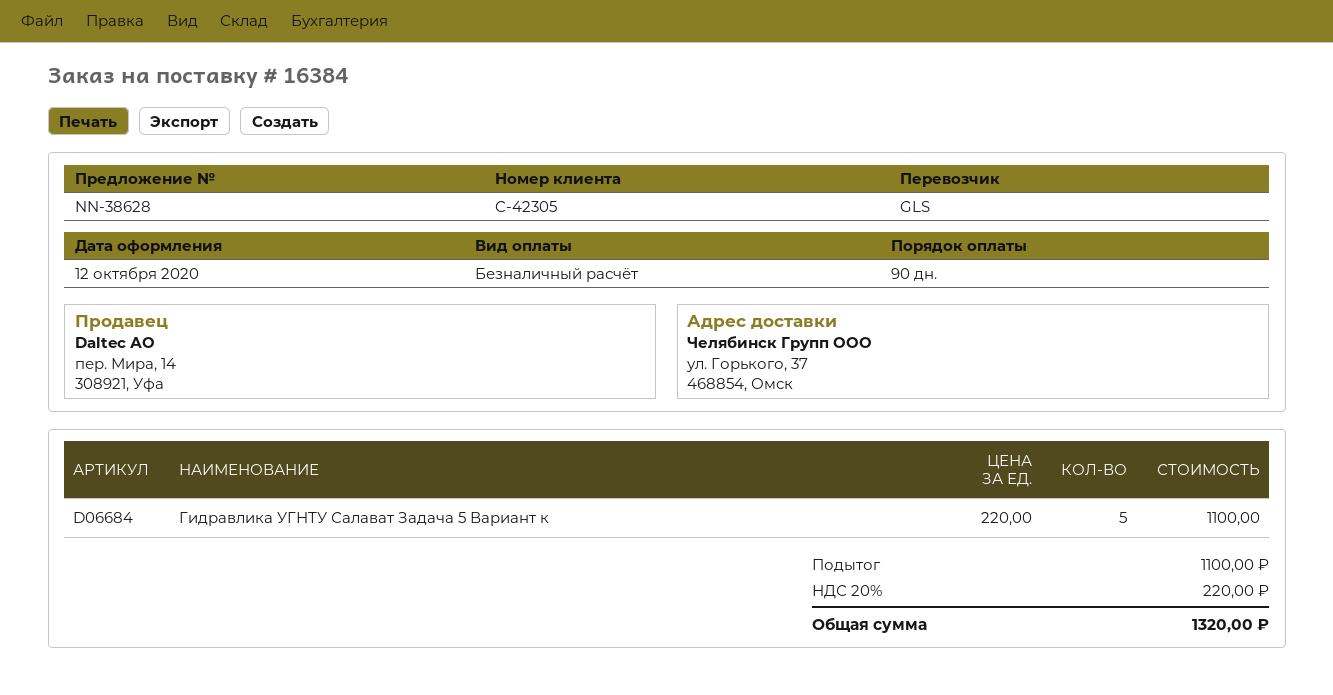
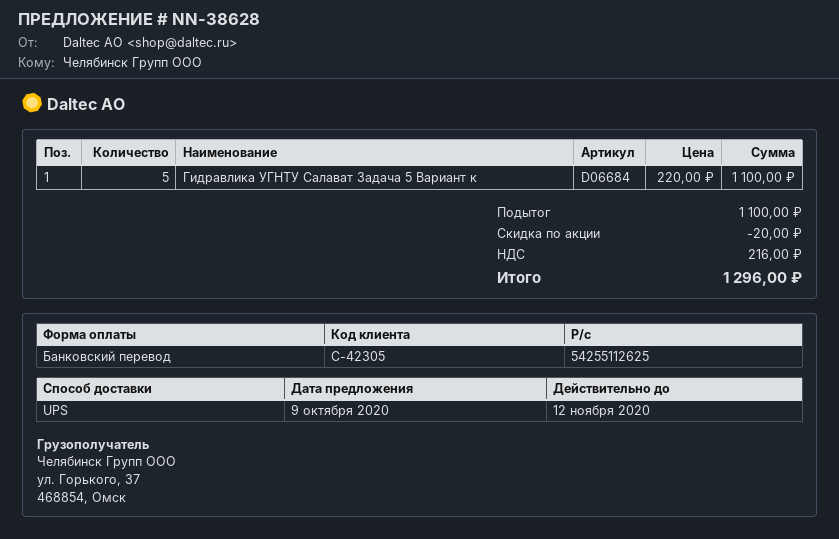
shipping method: GLS -> UPS
discount: none -> 20.00
tax: 220.00 -> 216.00
total: 1320.00 -> 1296.00

